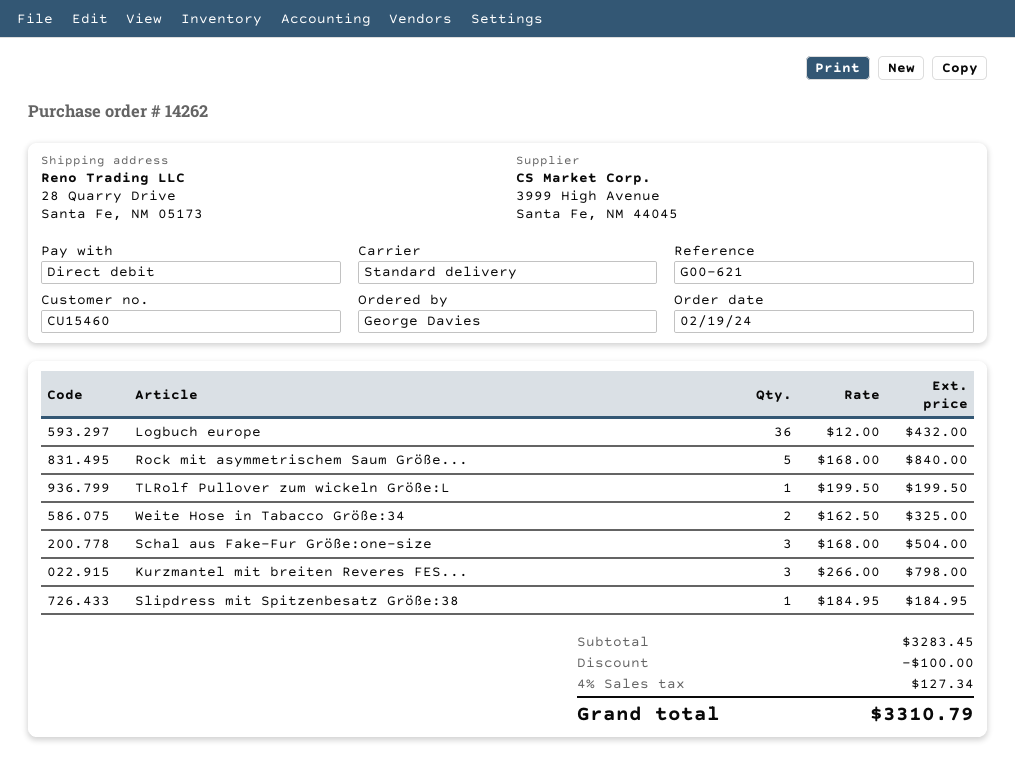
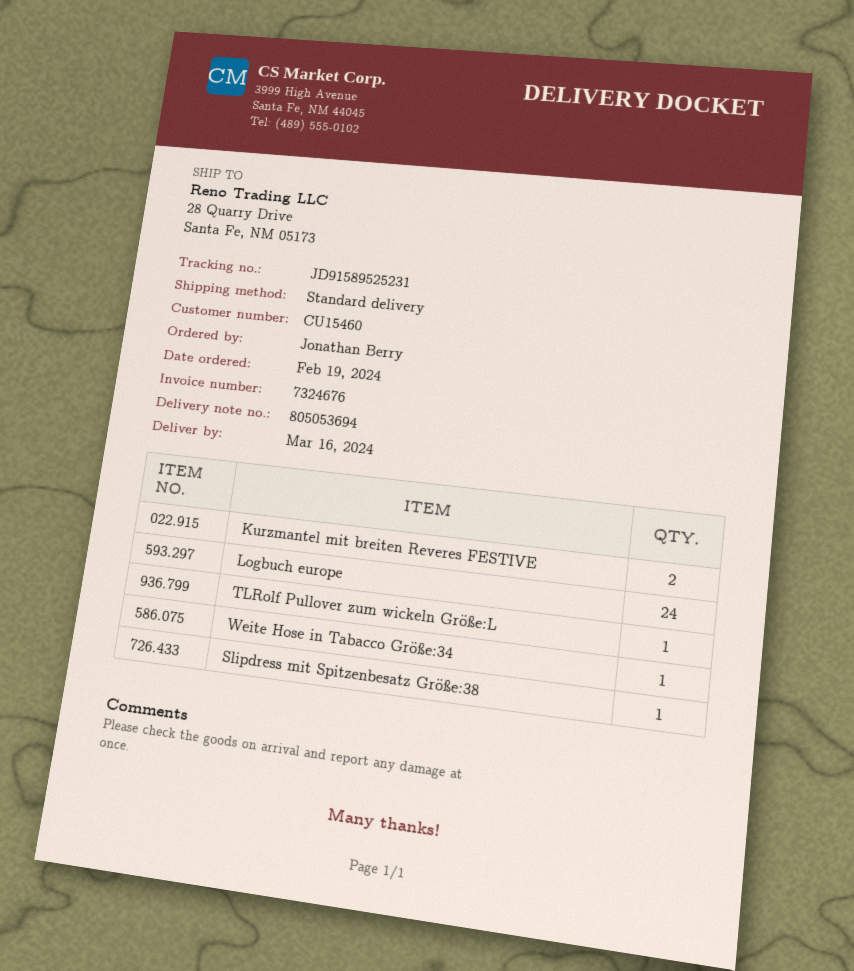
ordered by: George Davies -> Jonathan Berry
Logbuch europe: 36 -> 24
Rock mit asymmetrischem Saum Größe...: 5 -> none
Weite Hose in Tabacco Größe:34: 2 -> 1
Schal aus Fake-Fur Größe:one-size: 3 -> none
Kurzmantel mit breiten Reveres FES...: 3 -> 2

